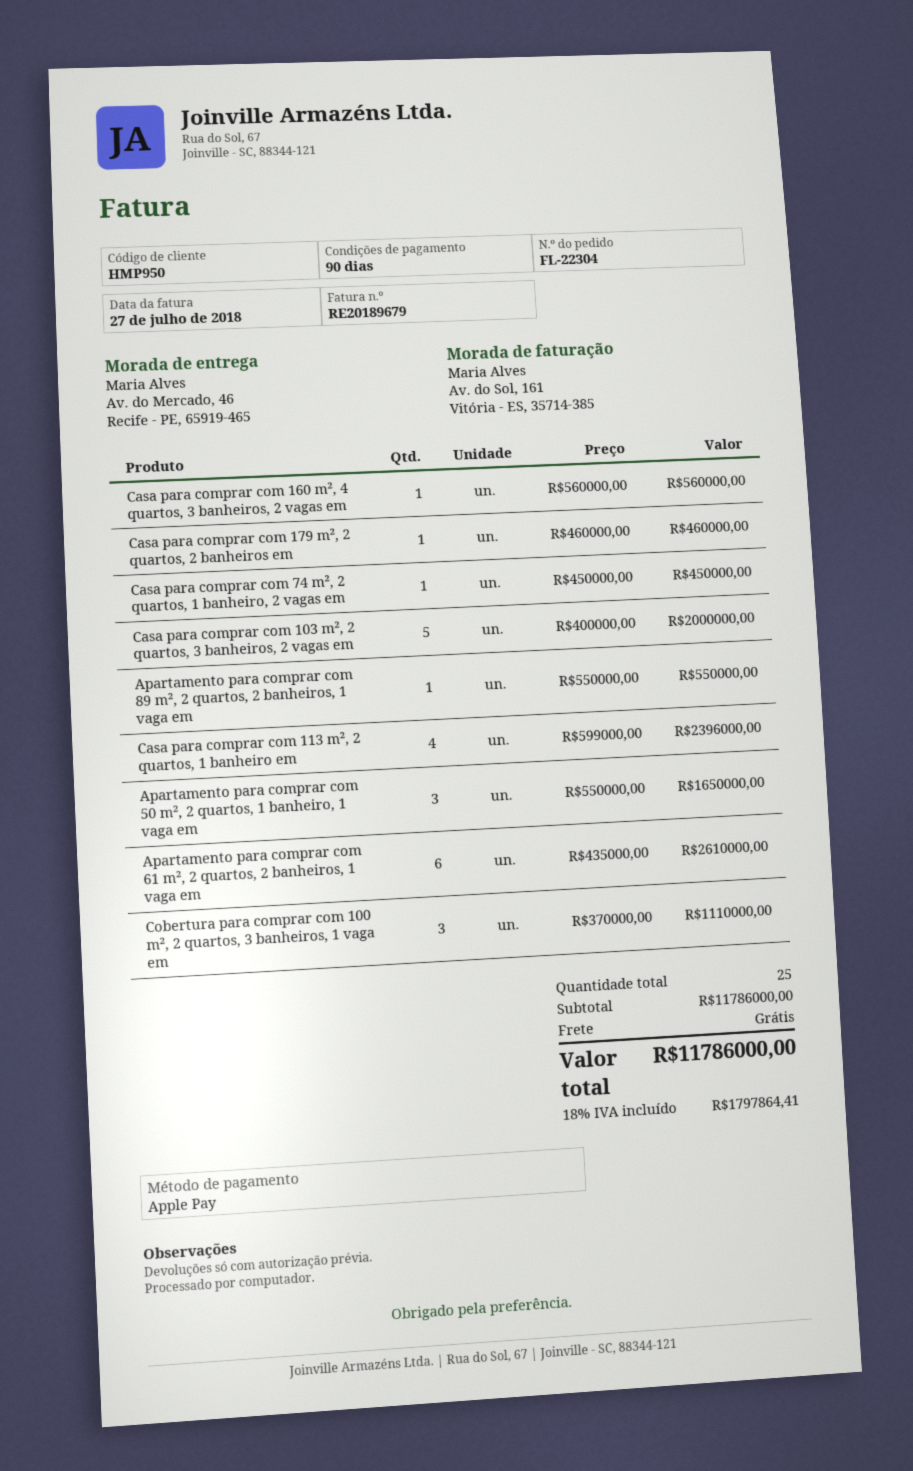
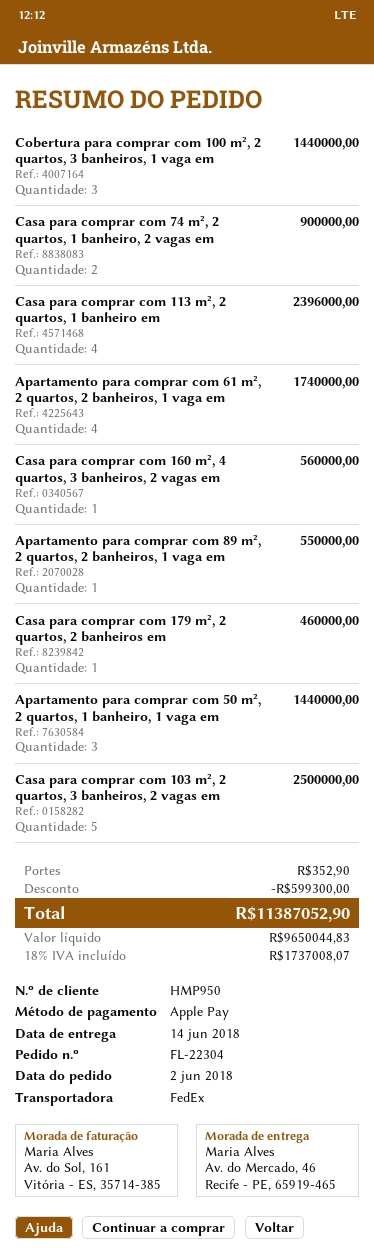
Casa para comprar com 74 m², 2 quartos, 1 banheiro, 2 vagas em: 1 for 450000.00 -> 2 for 900000.00
Casa para comprar com 103 m², 2 quartos, 3 banheiros, 2 vagas em: 5 for 2000000.00 -> 5 for 2500000.00
Apartamento para comprar com 50 m², 2 quartos, 1 banheiro, 1 vaga em: 3 for 1650000.00 -> 3 for 1440000.00
Apartamento para comprar com 61 m², 2 quartos, 2 banheiros, 1 vaga em: 6 for 2610000.00 -> 4 for 1740000.00
Cobertura para comprar com 100 m², 2 quartos, 3 banheiros, 1 vaga em: 3 for 1110000.00 -> 3 for 1440000.00
discount: none -> 599300.00
shipping: 0.00 -> 352.90
tax: 18% = 1797864.41 -> 18% = 1737008.07
total: 11786000.00 -> 11387052.90

